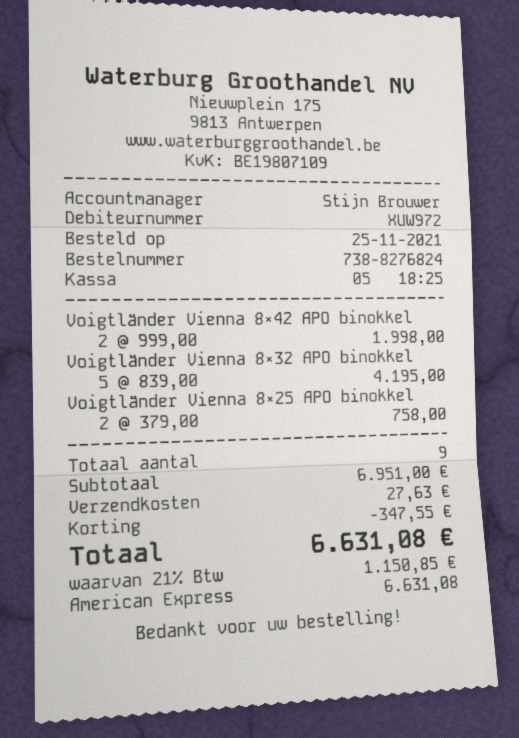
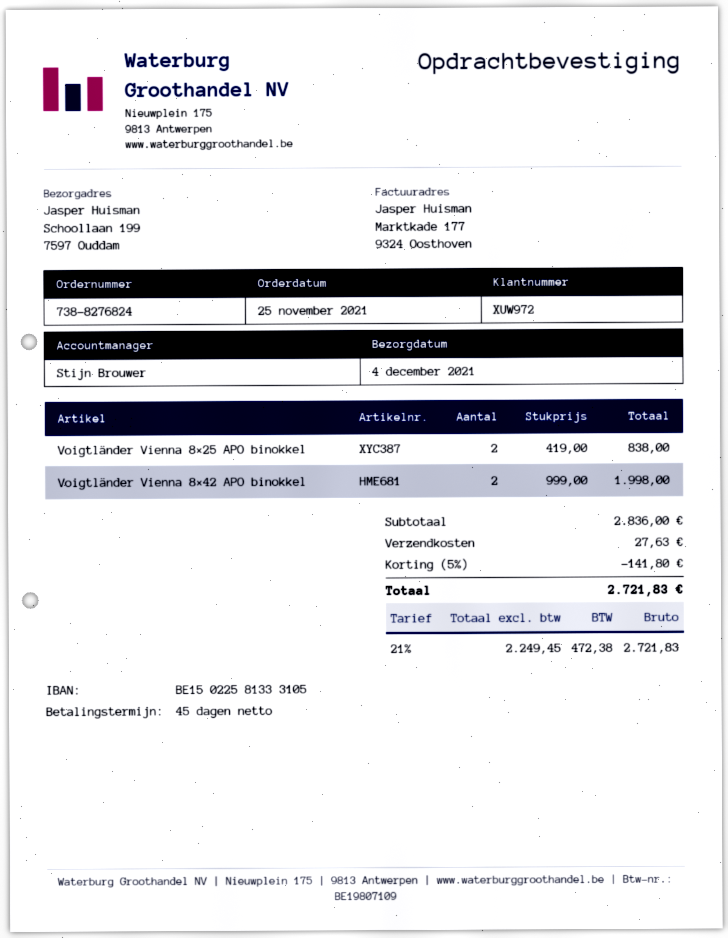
Voigtländer Vienna 8×32 APO binokkel: 5 x 839.00 = 4195.00 -> none
Voigtländer Vienna 8×25 APO binokkel: 2 x 379.00 = 758.00 -> 2 x 419.00 = 838.00
subtotal: 6951.00 -> 2836.00
discount: 347.55 -> 141.80
tax: 21% = 1150.85 -> 21% = 472.38
total: 6631.08 -> 2721.83

